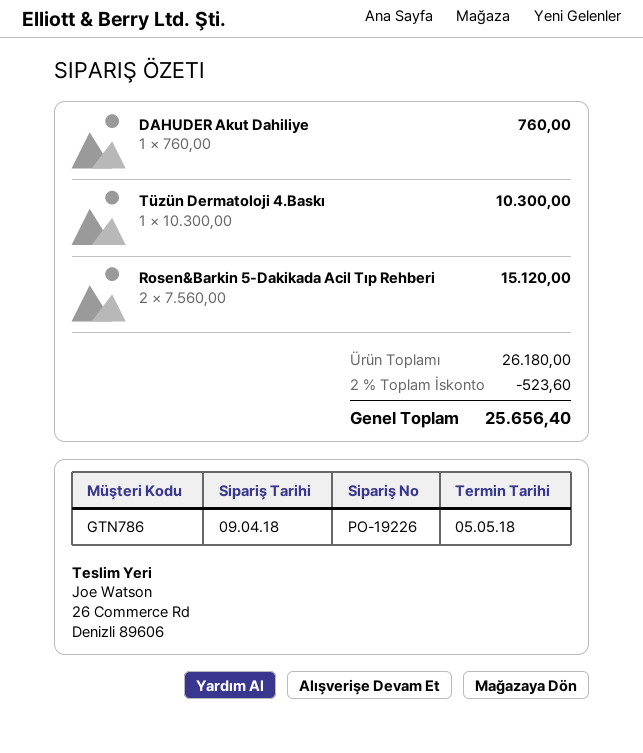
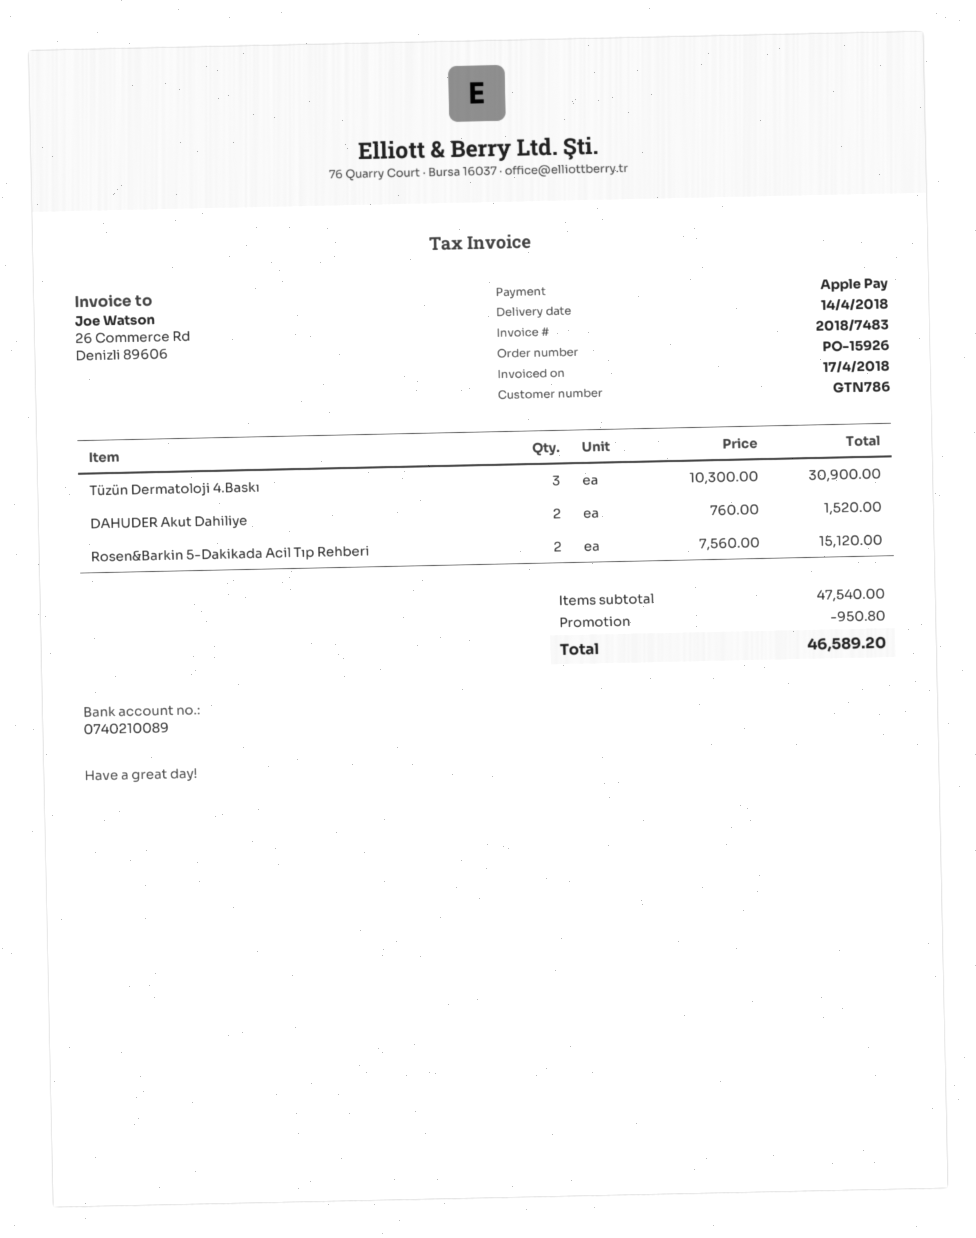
order number: PO-19226 -> PO-15926
delivery date: 2018-05-05 -> 2018-04-14
DAHUDER Akut Dahiliye: 1 x 760.00 = 760.00 -> 2 x 760.00 = 1520.00
Tüzün Dermatoloji 4.Baskı: 1 x 10300.00 = 10300.00 -> 3 x 10300.00 = 30900.00
subtotal: 26180.00 -> 47540.00
discount: 523.60 -> 950.80
total: 25656.40 -> 46589.20

